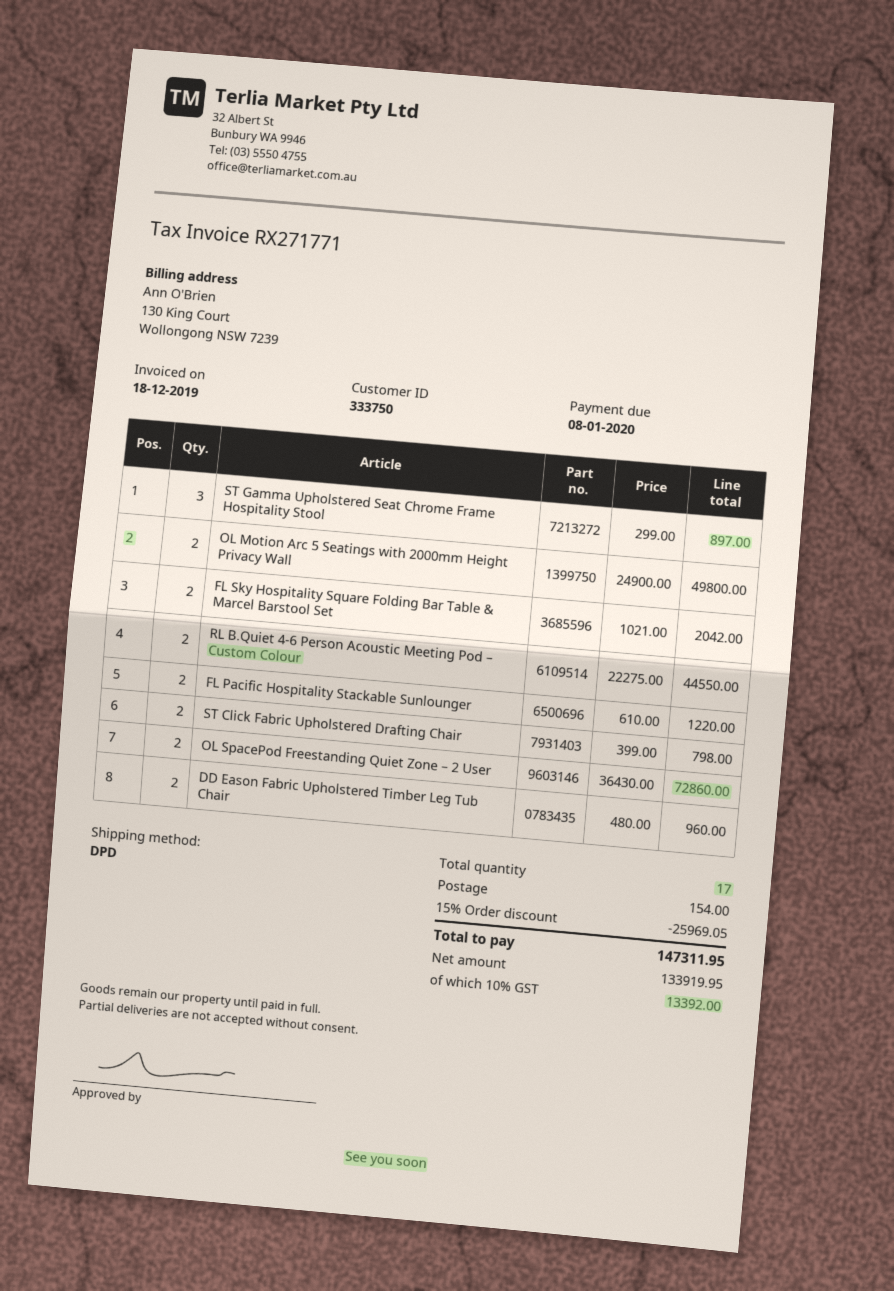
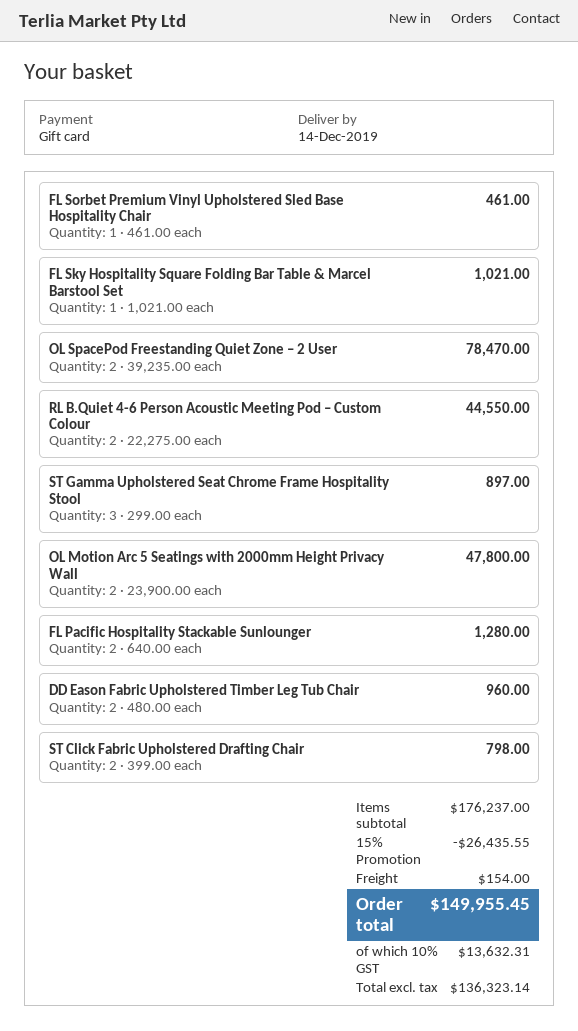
OL Motion Arc 5 Seatings with 2000mm Height Privacy Wall: 2 x 24900.00 = 49800.00 -> 2 x 23900.00 = 47800.00
FL Sky Hospitality Square Folding Bar Table & Marcel Barstool Set: 2 x 1021.00 = 2042.00 -> 1 x 1021.00 = 1021.00
FL Pacific Hospitality Stackable Sunlounger: 2 x 610.00 = 1220.00 -> 2 x 640.00 = 1280.00
OL SpacePod Freestanding Quiet Zone – 2 User: 2 x 36430.00 = 72860.00 -> 2 x 39235.00 = 78470.00
FL Sorbet Premium Vinyl Upholstered Sled Base Hospitality Chair: none -> 1 x 461.00 = 461.00
discount: 15% = 25969.05 -> 15% = 26435.55
net: 133919.95 -> 136323.14
tax: 10% = 13392.00 -> 10% = 13632.31
total: 147311.95 -> 149955.45

